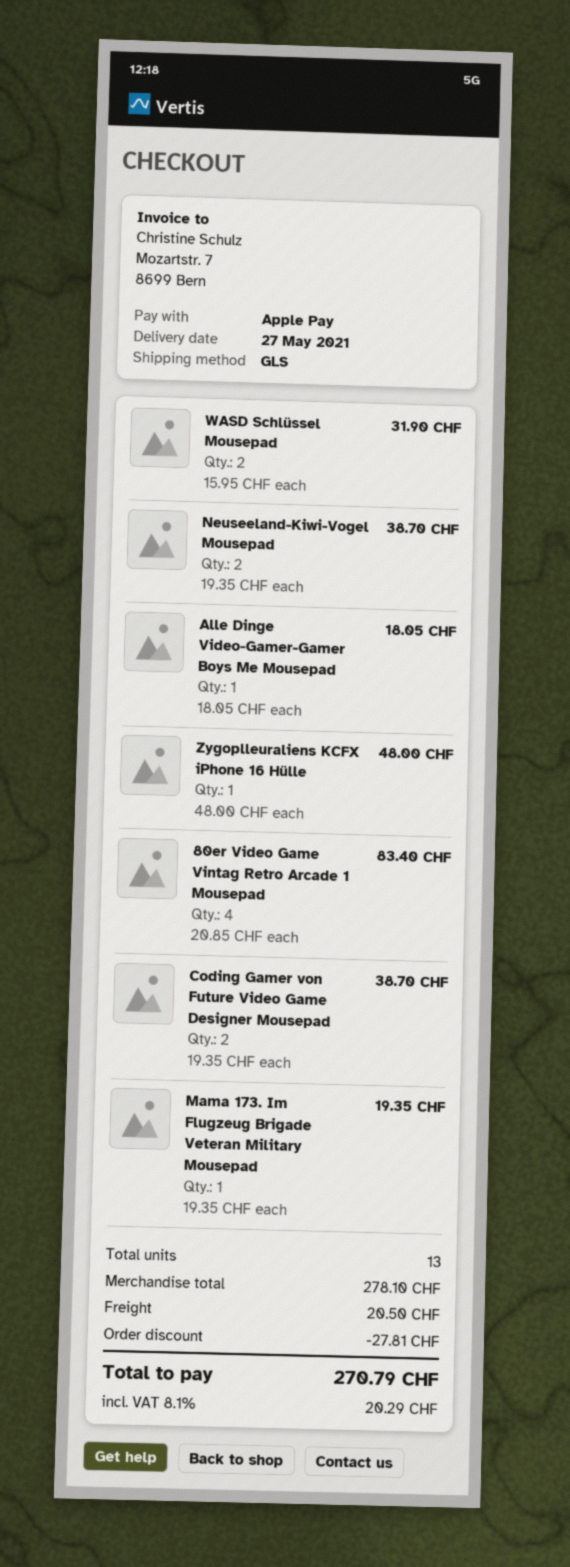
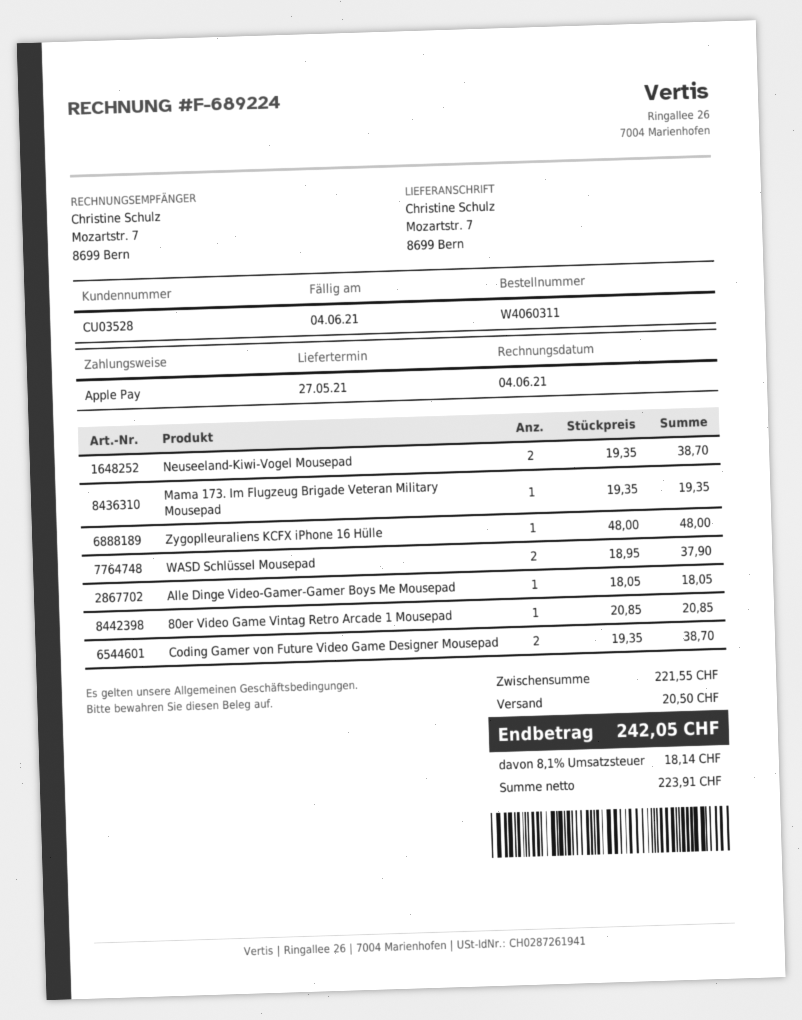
WASD Schlüssel Mousepad: 2 x 15.95 = 31.90 -> 2 x 18.95 = 37.90
80er Video Game Vintag Retro Arcade 1 Mousepad: 4 x 20.85 = 83.40 -> 1 x 20.85 = 20.85
subtotal: 278.10 -> 221.55
discount: 27.81 -> none
tax: 8.1% = 20.29 -> 8.1% = 18.14
total: 270.79 -> 242.05

